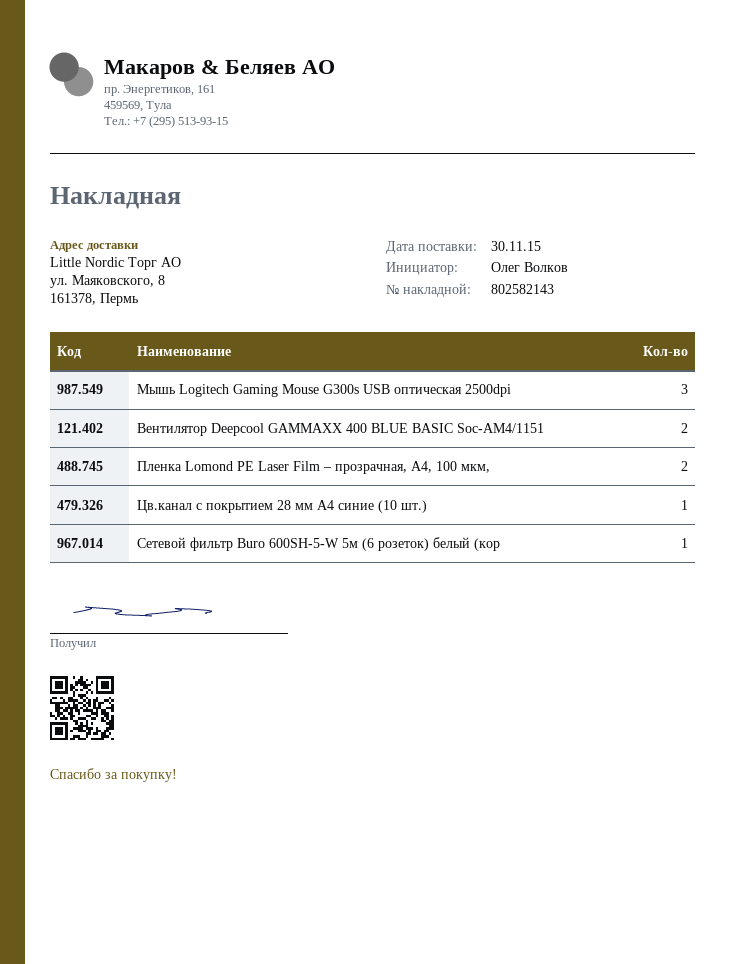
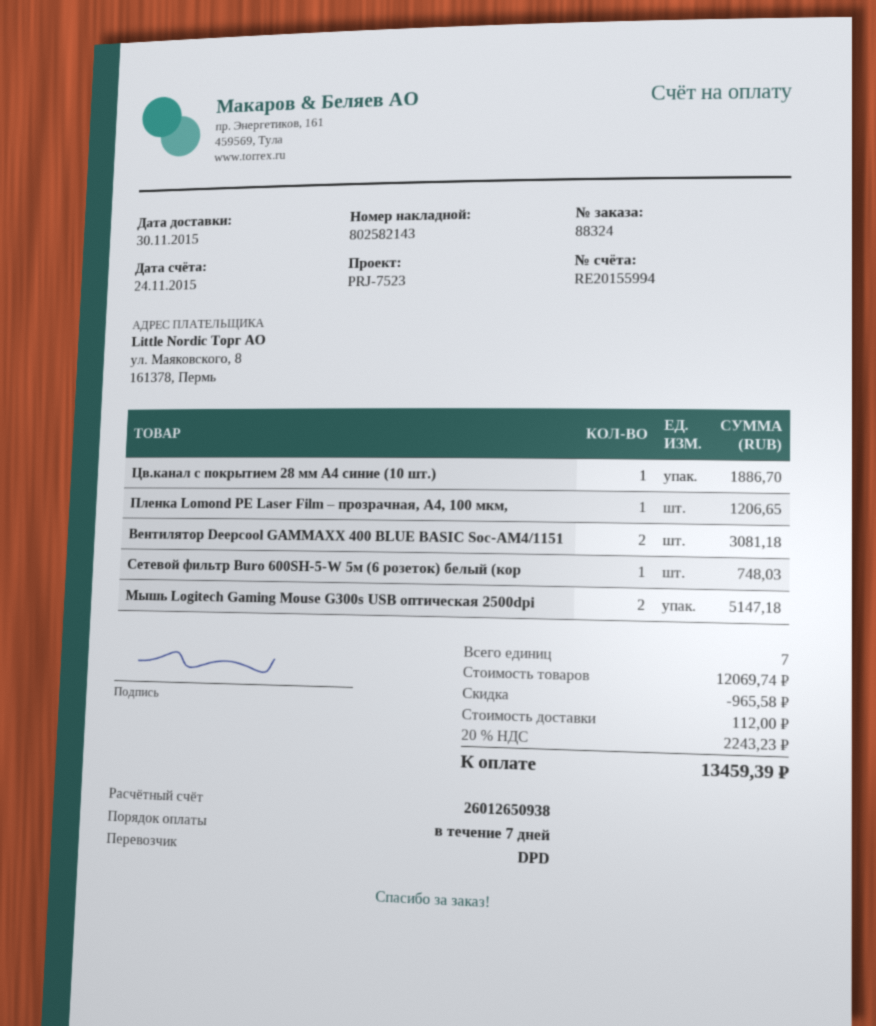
Мышь Logitech Gaming Mouse G300s USB оптическая 2500dpi: 3 -> 2
Пленка Lomond PE Laser Film – прозрачная, А4, 100 мкм,: 2 -> 1

